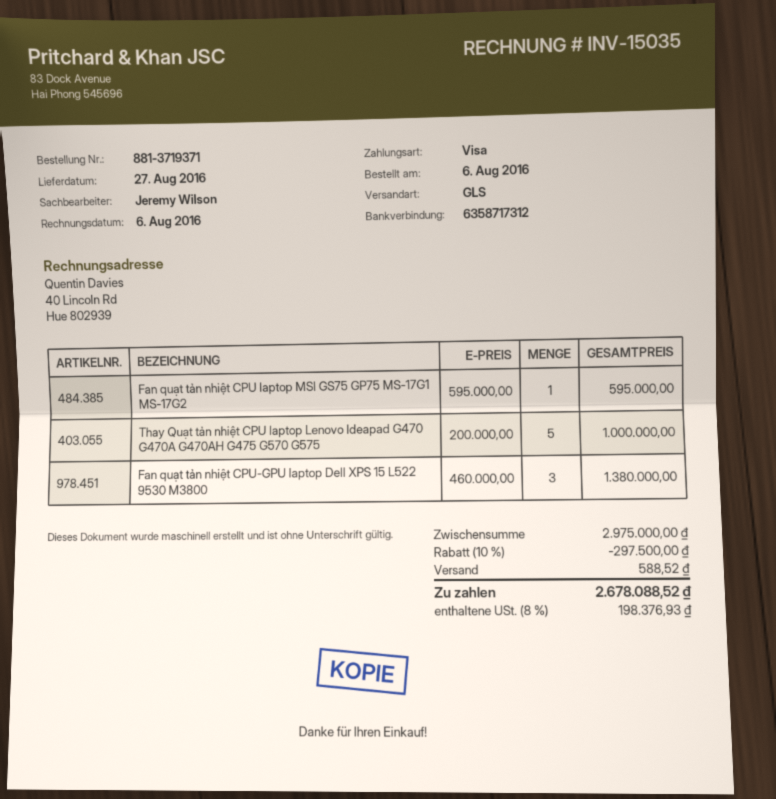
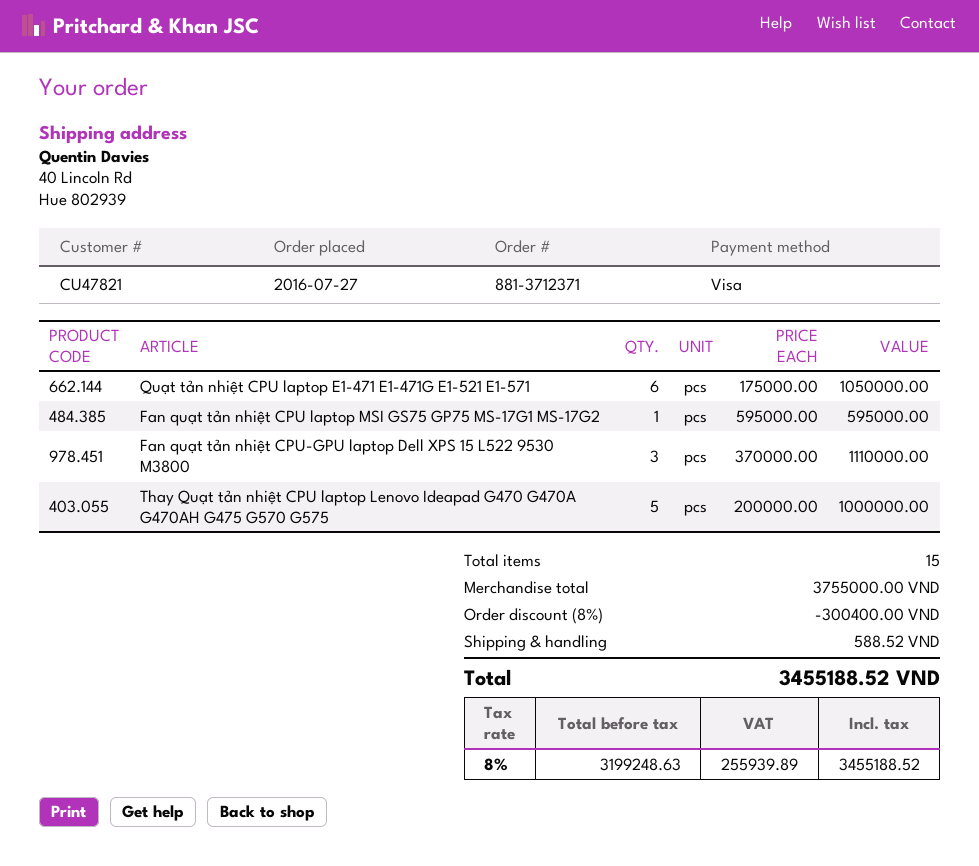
order number: 881-3719371 -> 881-3712371
order date: 2016-08-06 -> 2016-07-27
Fan quạt tản nhiệt CPU-GPU laptop Dell XPS 15 L522 9530 M3800: 3 x 460000.00 = 1380000.00 -> 3 x 370000.00 = 1110000.00
Quạt tản nhiệt CPU laptop E1-471 E1-471G E1-521 E1-571: none -> 6 x 175000.00 = 1050000.00
subtotal: 2975000.00 -> 3755000.00
discount: 10% = 297500.00 -> 8% = 300400.00
tax: 8% = 198376.93 -> 8% = 255939.89
total: 2678088.52 -> 3455188.52

